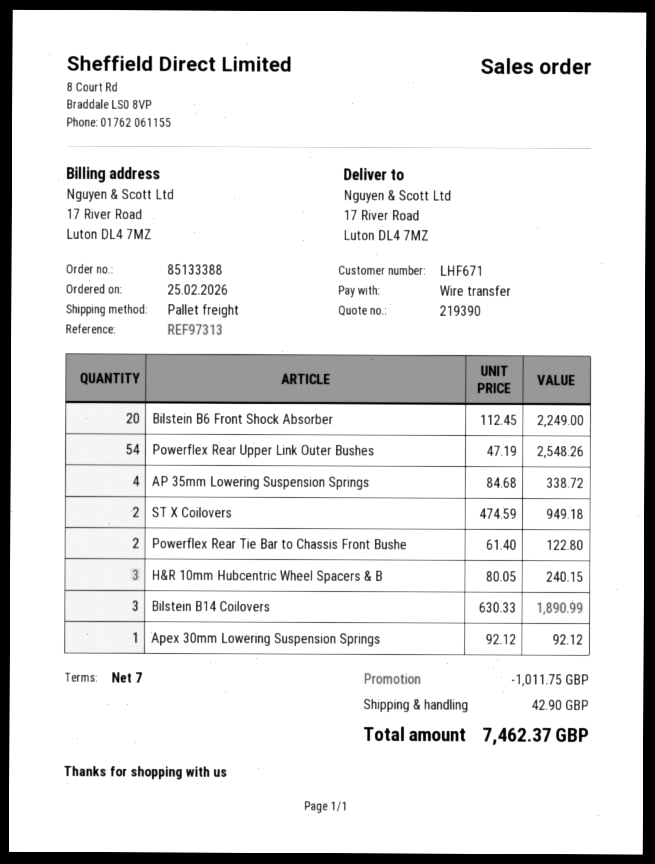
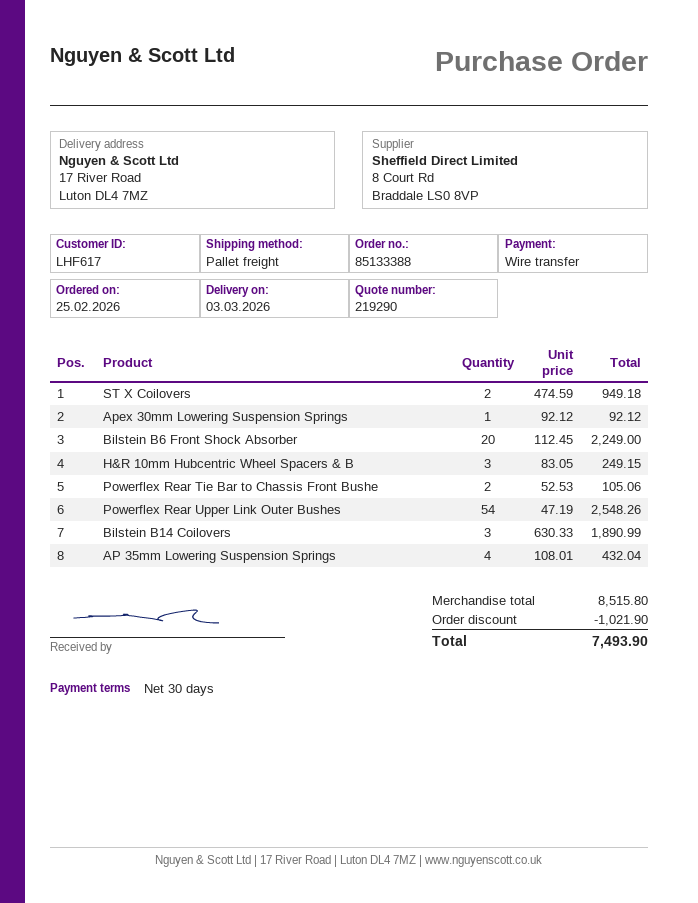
quote number: 219390 -> 219290
payment terms: 7 days -> 30 days
customer number: LHF671 -> LHF617
AP 35mm Lowering Suspension Springs: 4 x 84.68 = 338.72 -> 4 x 108.01 = 432.04
Powerflex Rear Tie Bar to Chassis Front Bushe: 2 x 61.40 = 122.80 -> 2 x 52.53 = 105.06
H&R 10mm Hubcentric Wheel Spacers & B: 3 x 80.05 = 240.15 -> 3 x 83.05 = 249.15
discount: 1011.75 -> 1021.90
shipping: 42.90 -> none
total: 7462.37 -> 7493.90

